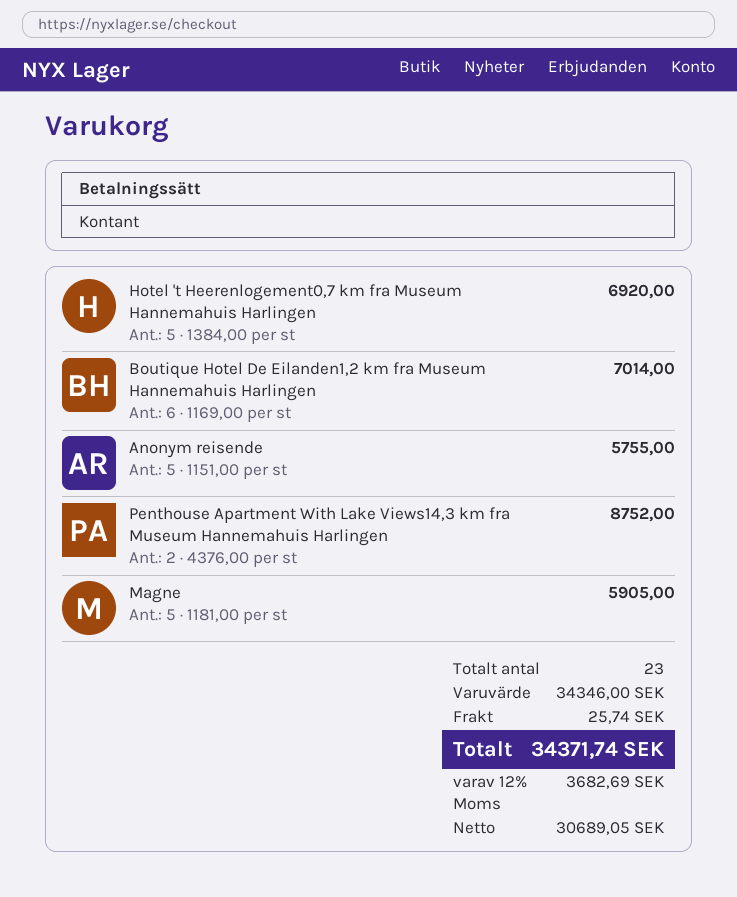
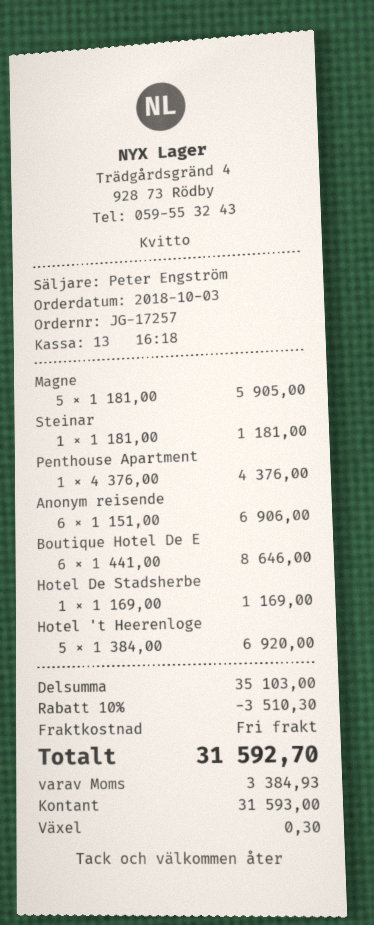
Boutique Hotel De Eilanden1,2 km fra Museum Hannemahuis Harlingen: 6 x 1169.00 = 7014.00 -> 6 x 1441.00 = 8646.00
Anonym reisende: 5 x 1151.00 = 5755.00 -> 6 x 1151.00 = 6906.00
Penthouse Apartment With Lake Views14,3 km fra Museum Hannemahuis Harlingen: 2 x 4376.00 = 8752.00 -> 1 x 4376.00 = 4376.00
Steinar: none -> 1 x 1181.00 = 1181.00
Hotel De Stadsherbe: none -> 1 x 1169.00 = 1169.00
subtotal: 34346.00 -> 35103.00
discount: none -> 10% = 3510.30
shipping: 25.74 -> 0.00
tax: 3682.69 -> 3384.93
total: 34371.74 -> 31592.70

